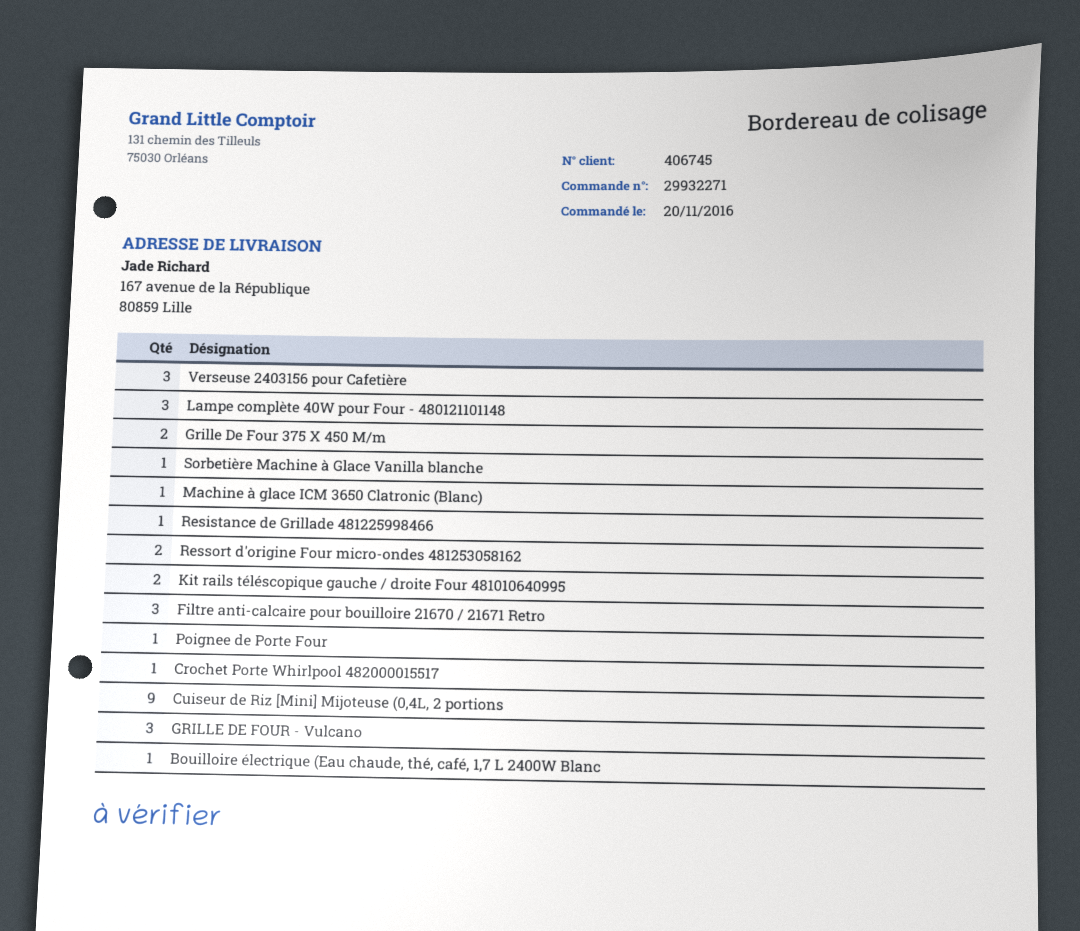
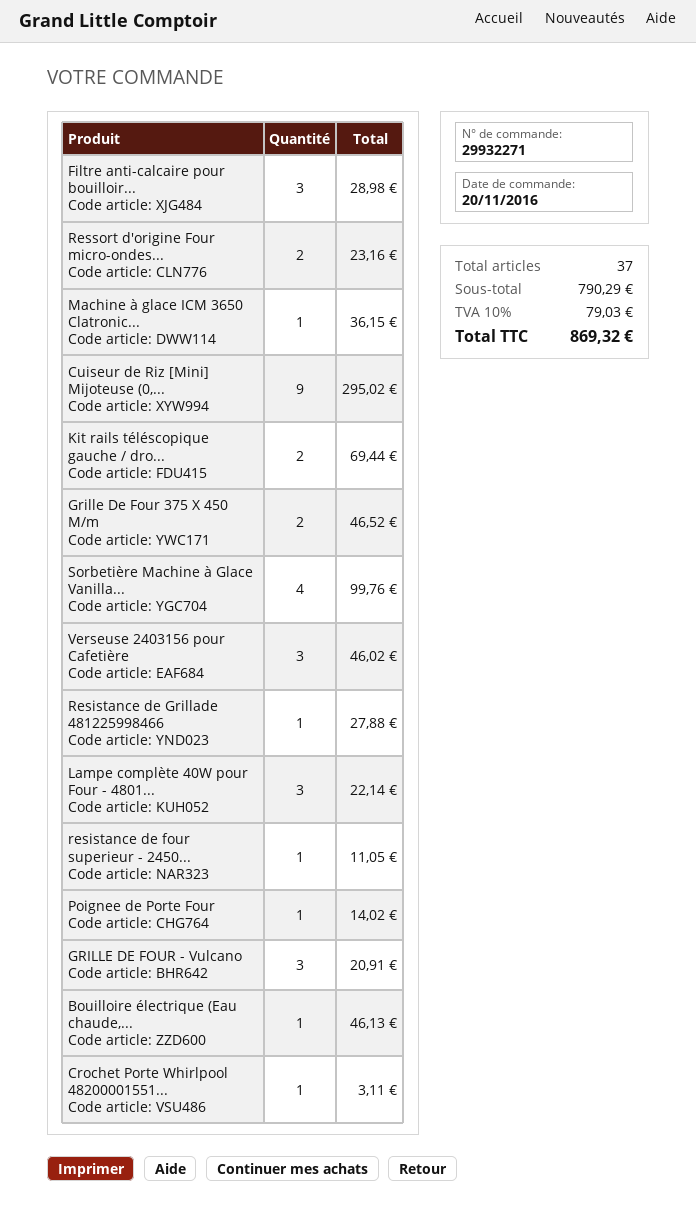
Sorbetière Machine à Glace Vanilla blanche: 1 -> 4
resistance de four superieur - 2450...: none -> 1

